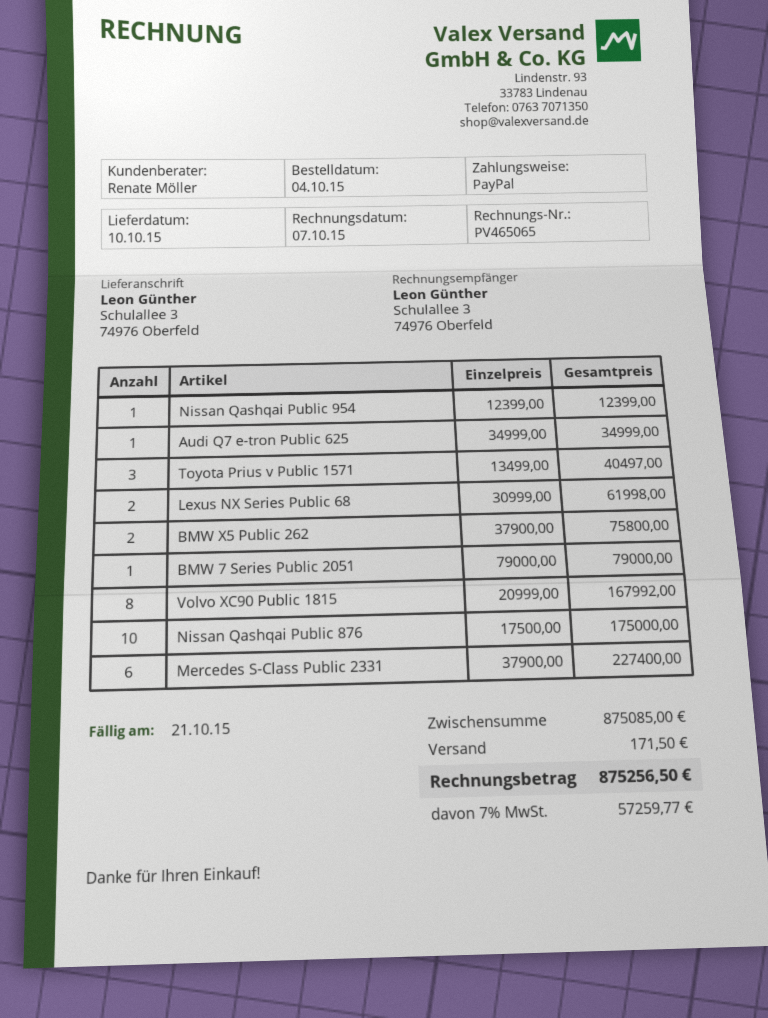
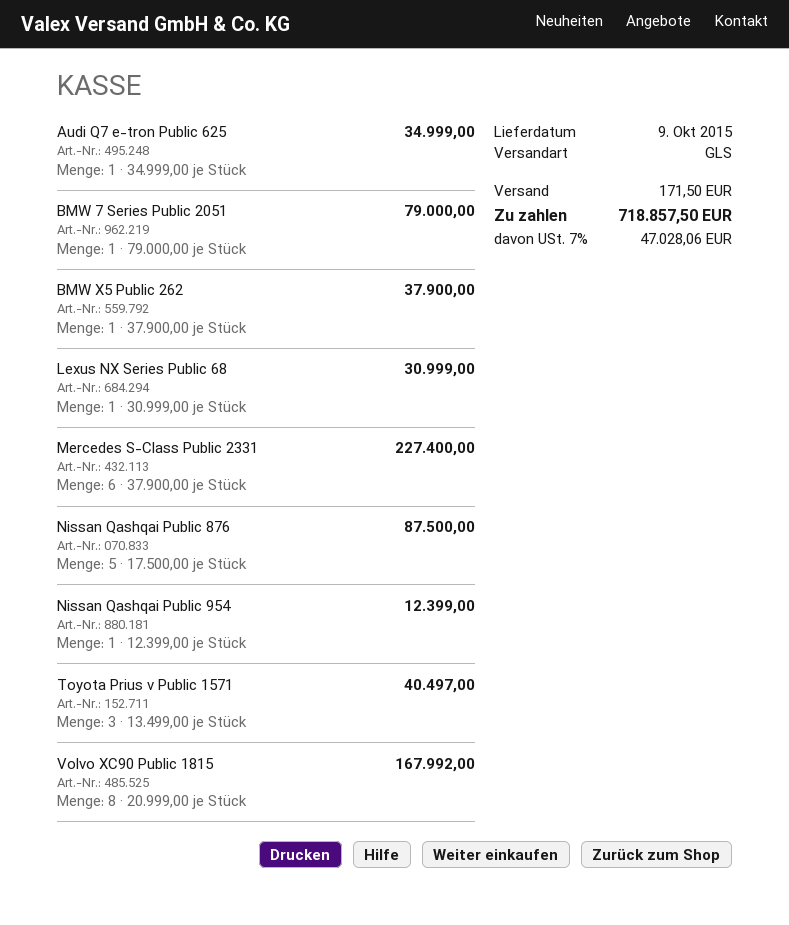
delivery date: 2015-10-10 -> 2015-10-09
Lexus NX Series Public 68: 2 x 30999.00 = 61998.00 -> 1 x 30999.00 = 30999.00
BMW X5 Public 262: 2 x 37900.00 = 75800.00 -> 1 x 37900.00 = 37900.00
Nissan Qashqai Public 876: 10 x 17500.00 = 175000.00 -> 5 x 17500.00 = 87500.00
tax: 7% = 57259.77 -> 7% = 47028.06
total: 875256.50 -> 718857.50

